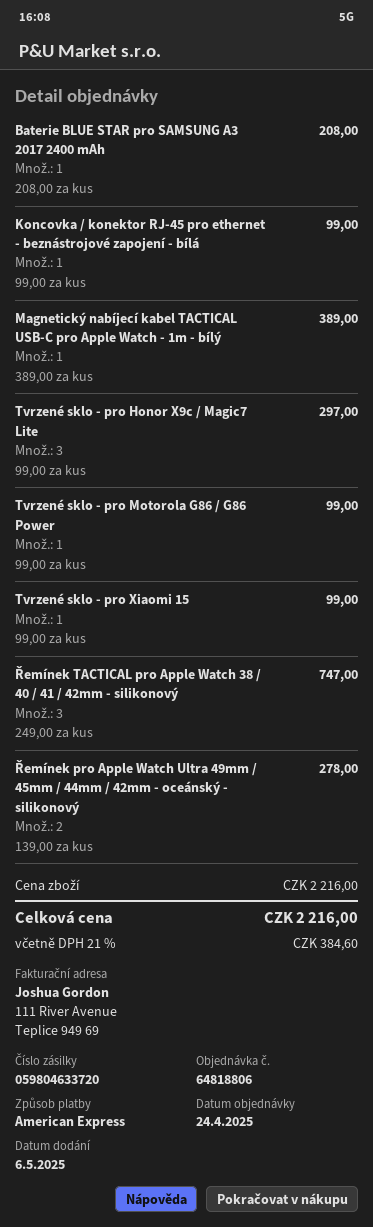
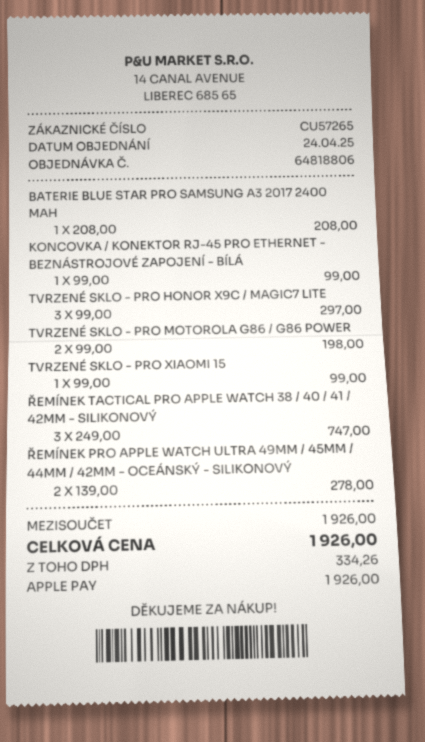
payment method: American Express -> Apple Pay
Magnetický nabíjecí kabel TACTICAL USB-C pro Apple Watch - 1m - bílý: 1 x 389.00 = 389.00 -> none
Tvrzené sklo - pro Motorola G86 / G86 Power: 1 x 99.00 = 99.00 -> 2 x 99.00 = 198.00
subtotal: 2216.00 -> 1926.00
tax: 384.60 -> 334.26
total: 2216.00 -> 1926.00

